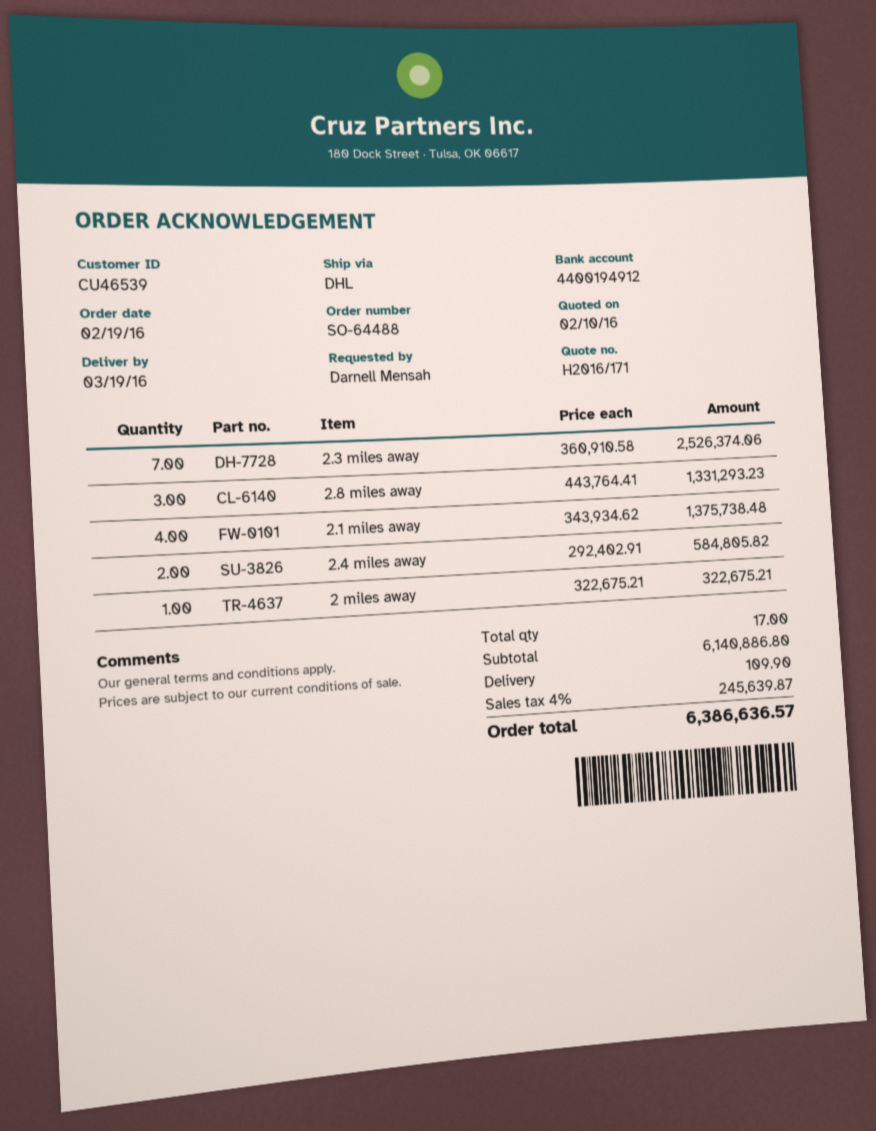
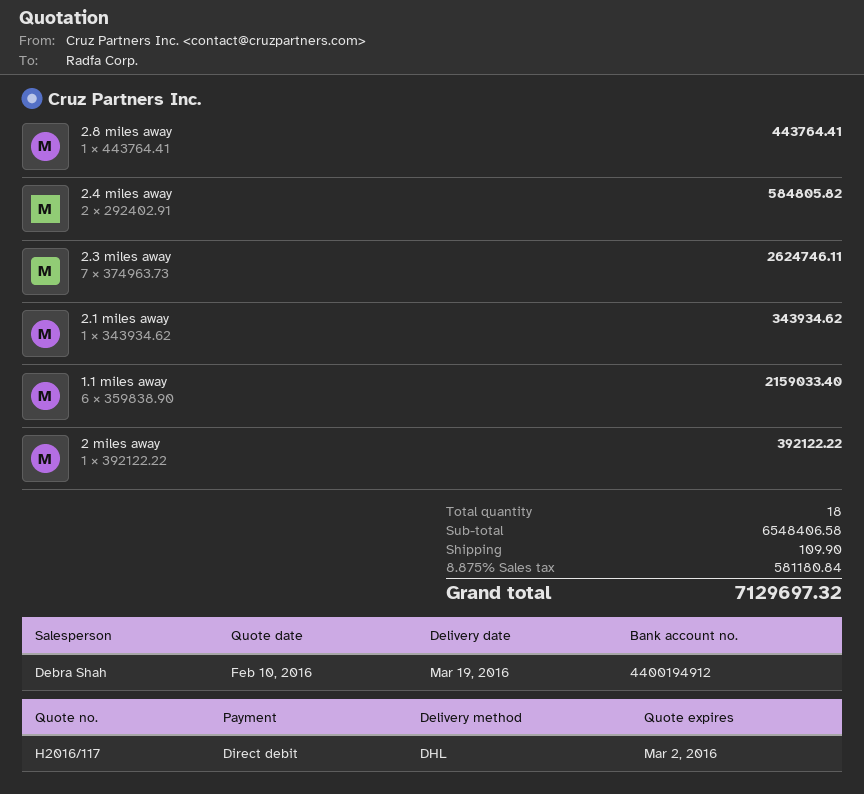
quote number: H2016/171 -> H2016/117
2.3 miles away: 7 x 360910.58 = 2526374.06 -> 7 x 374963.73 = 2624746.11
2.8 miles away: 3 x 443764.41 = 1331293.23 -> 1 x 443764.41 = 443764.41
2.1 miles away: 4 x 343934.62 = 1375738.48 -> 1 x 343934.62 = 343934.62
2 miles away: 1 x 322675.21 = 322675.21 -> 1 x 392122.22 = 392122.22
1.1 miles away: none -> 6 x 359838.90 = 2159033.40
total quantity: 17 -> 18
subtotal: 6140886.80 -> 6548406.58
tax: 4% = 245639.87 -> 8.875% = 581180.84
total: 6386636.57 -> 7129697.32

